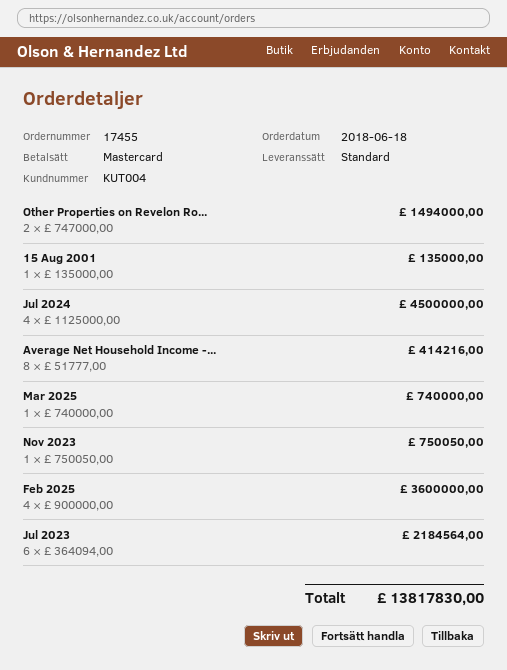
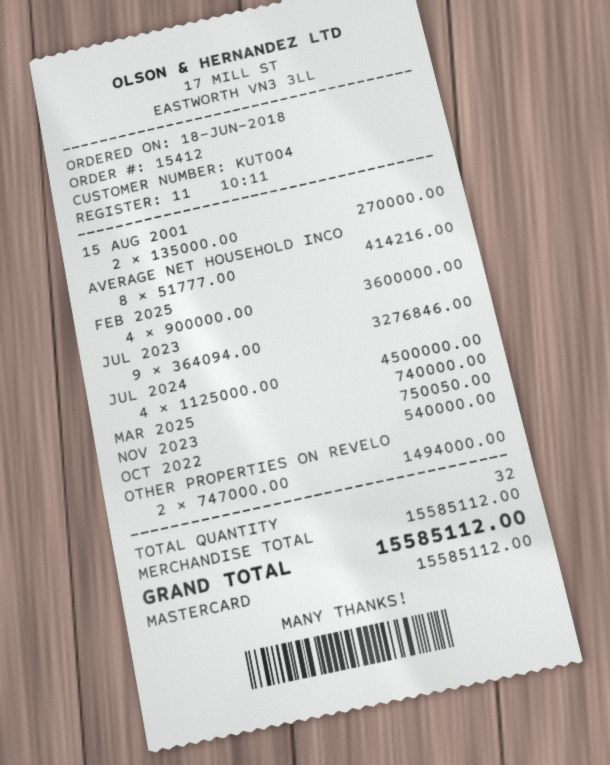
order number: 17455 -> 15412
15 Aug 2001: 1 x 135000.00 = 135000.00 -> 2 x 135000.00 = 270000.00
Jul 2023: 6 x 364094.00 = 2184564.00 -> 9 x 364094.00 = 3276846.00
OCT 2022: none -> 1 x 540000.00 = 540000.00
total: 13817830.00 -> 15585112.00

